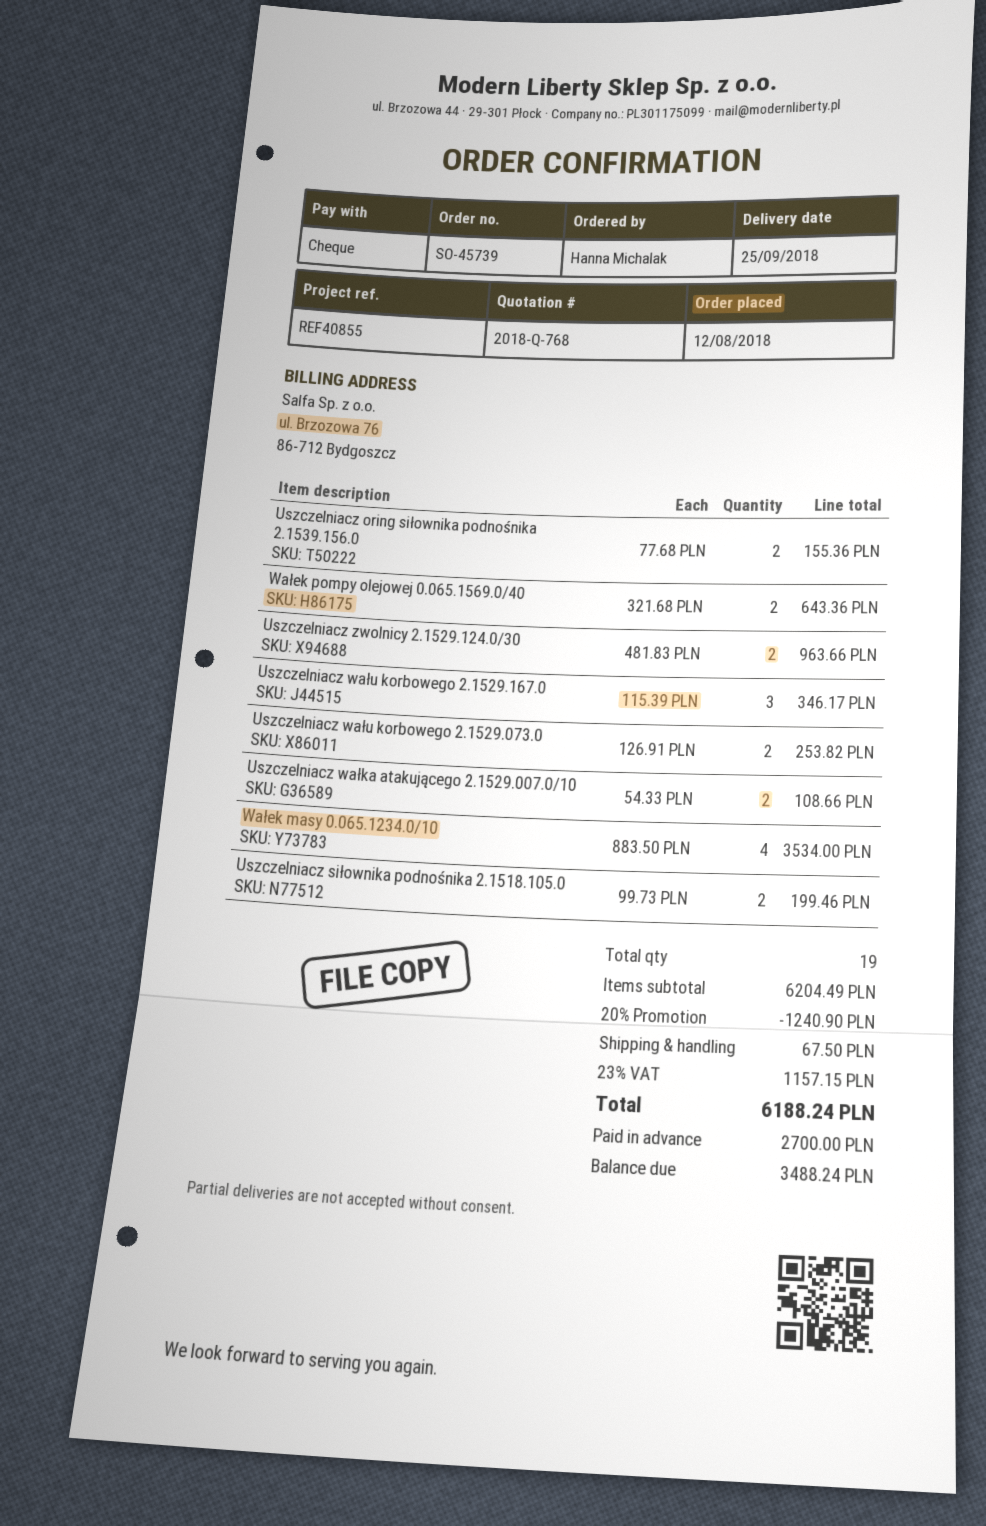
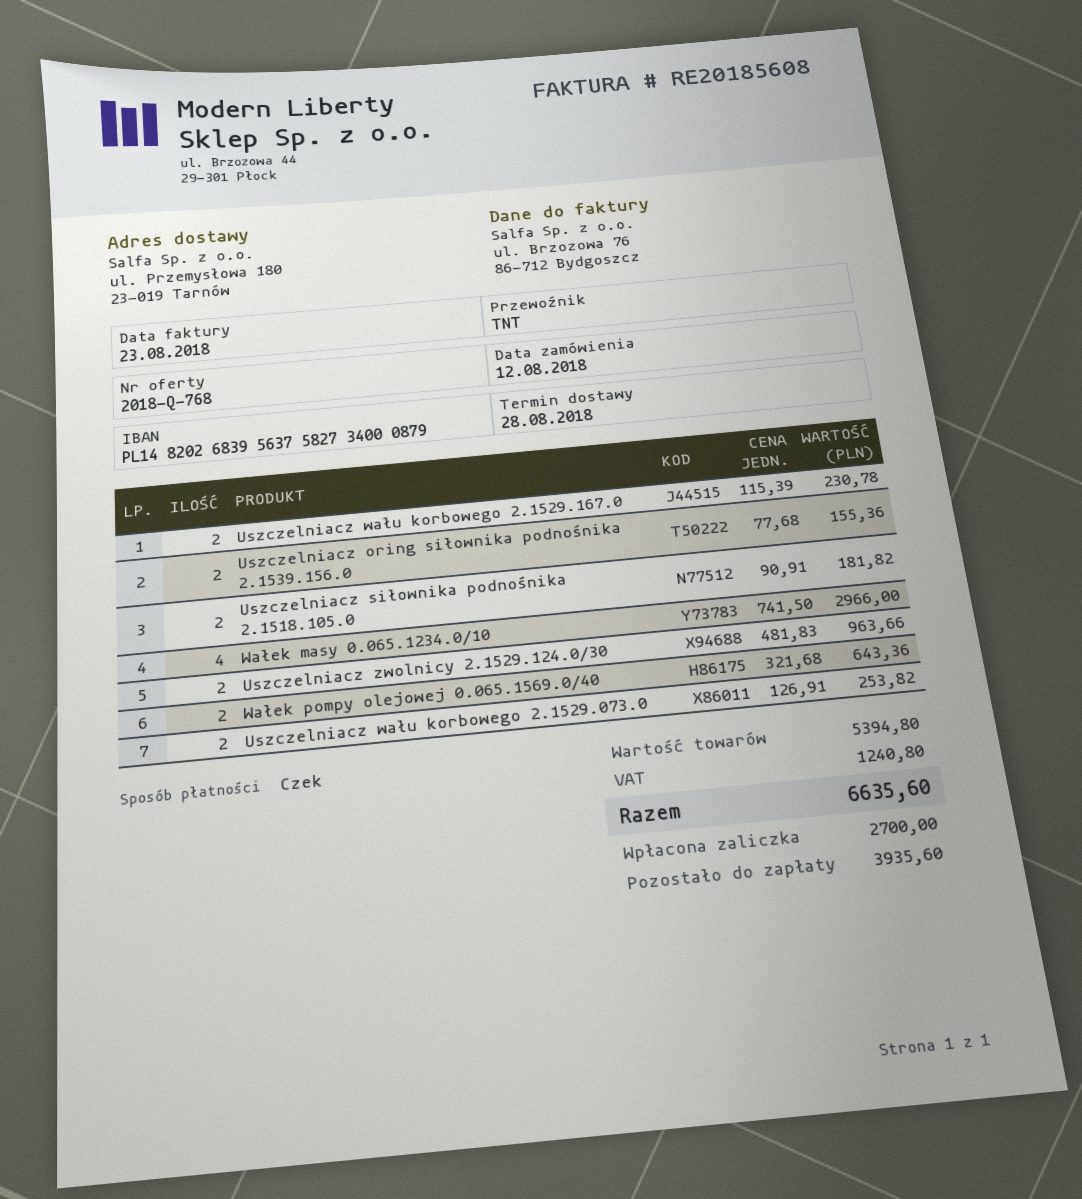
delivery date: 2018-09-25 -> 2018-08-28
Uszczelniacz wału korbowego 2.1529.167.0: 3 x 115.39 = 346.17 -> 2 x 115.39 = 230.78
Uszczelniacz wałka atakującego 2.1529.007.0/10: 2 x 54.33 = 108.66 -> none
Wałek masy 0.065.1234.0/10: 4 x 883.50 = 3534.00 -> 4 x 741.50 = 2966.00
Uszczelniacz siłownika podnośnika 2.1518.105.0: 2 x 99.73 = 199.46 -> 2 x 90.91 = 181.82
subtotal: 6204.49 -> 5394.80
discount: 20% = 1240.90 -> none
shipping: 67.50 -> none
tax: 1157.15 -> 1240.80
total: 6188.24 -> 6635.60
balance: 3488.24 -> 3935.60

